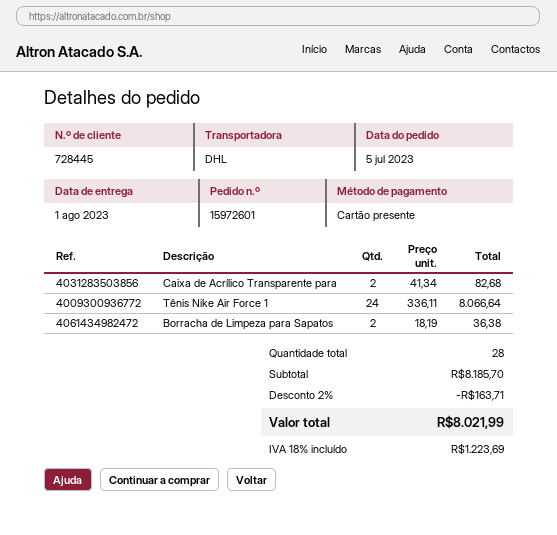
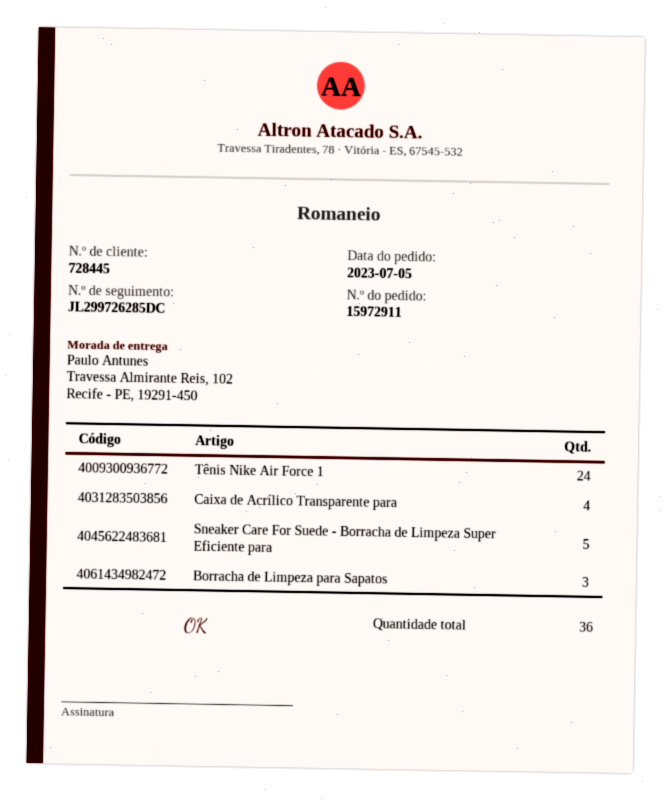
order number: 15972601 -> 15972911
Caixa de Acrílico Transparente para: 2 -> 4
Borracha de Limpeza para Sapatos: 2 -> 3
Sneaker Care For Suede - Borracha de Limpeza Super Eficiente para: none -> 5
total quantity: 28 -> 36

